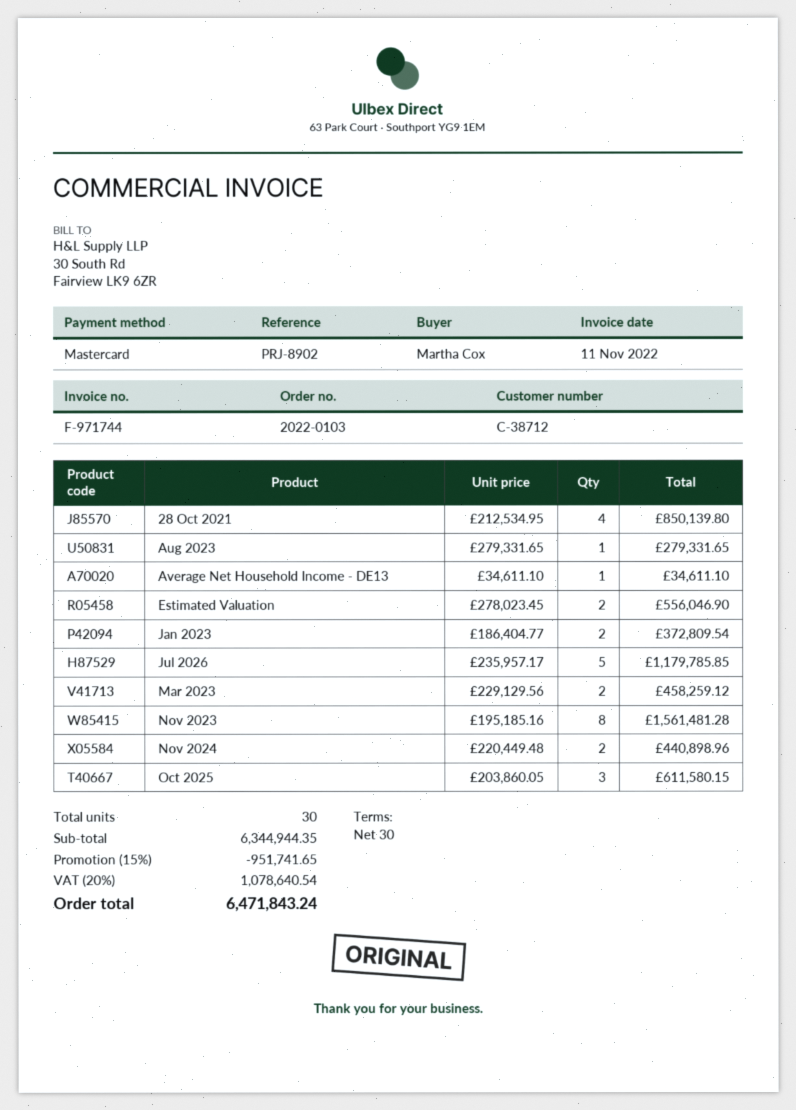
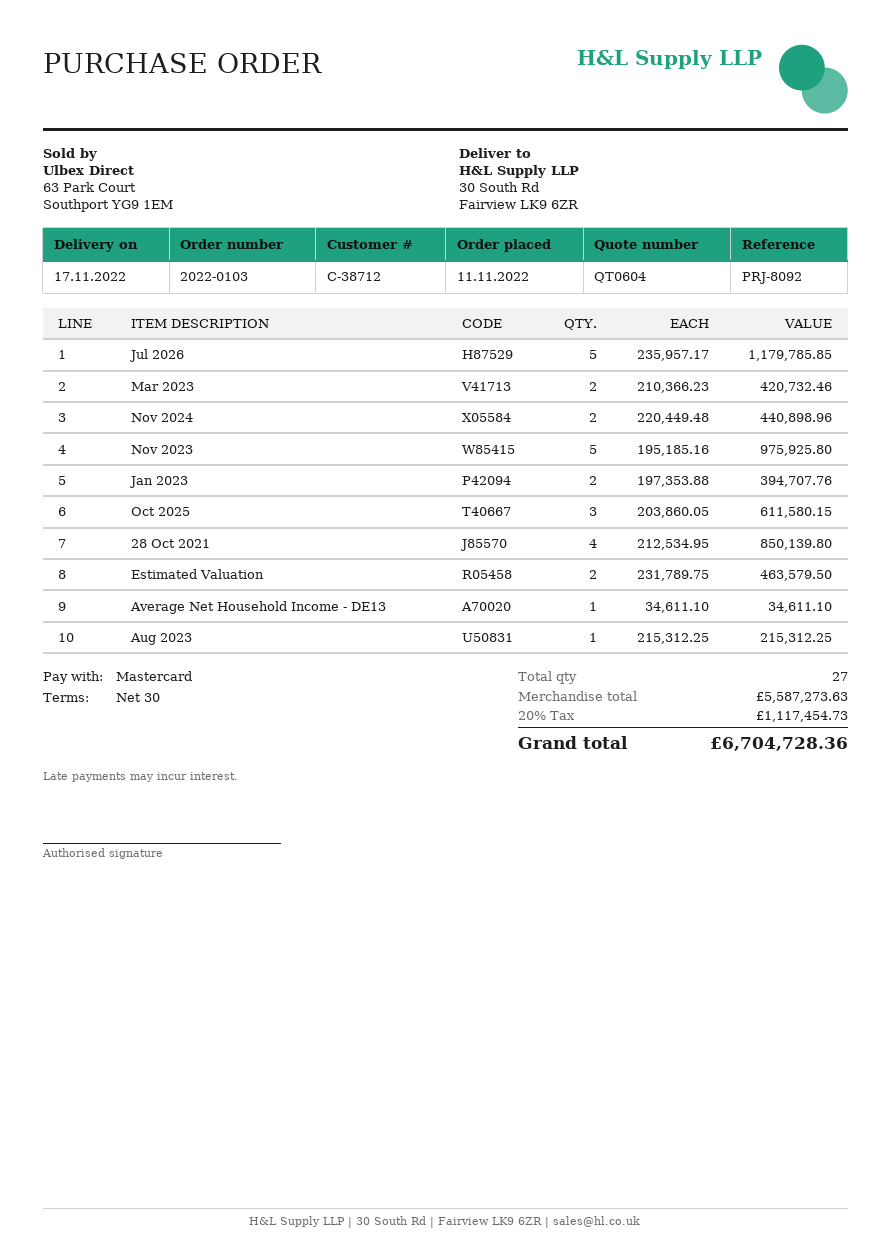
reference: PRJ-8902 -> PRJ-8092
Aug 2023: 1 x 279331.65 = 279331.65 -> 1 x 215312.25 = 215312.25
Estimated Valuation: 2 x 278023.45 = 556046.90 -> 2 x 231789.75 = 463579.50
Jan 2023: 2 x 186404.77 = 372809.54 -> 2 x 197353.88 = 394707.76
Mar 2023: 2 x 229129.56 = 458259.12 -> 2 x 210366.23 = 420732.46
Nov 2023: 8 x 195185.16 = 1561481.28 -> 5 x 195185.16 = 975925.80
total quantity: 30 -> 27
subtotal: 6344944.35 -> 5587273.63
discount: 15% = 951741.65 -> none
tax: 20% = 1078640.54 -> 20% = 1117454.73
total: 6471843.24 -> 6704728.36

